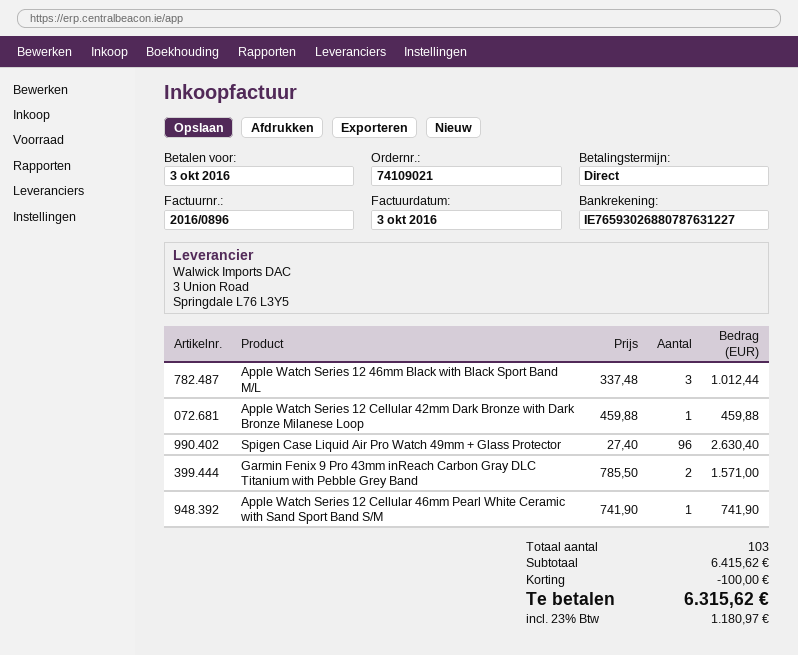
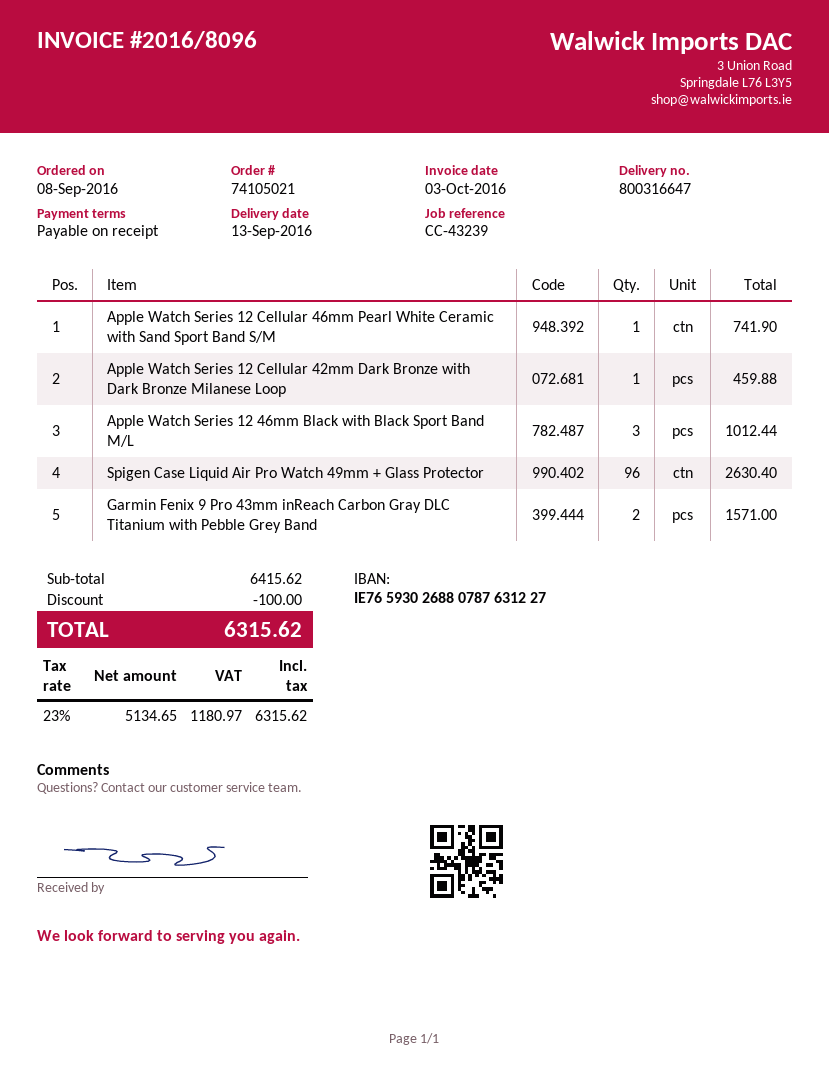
order number: 74109021 -> 74105021
invoice number: 2016/0896 -> 2016/8096

